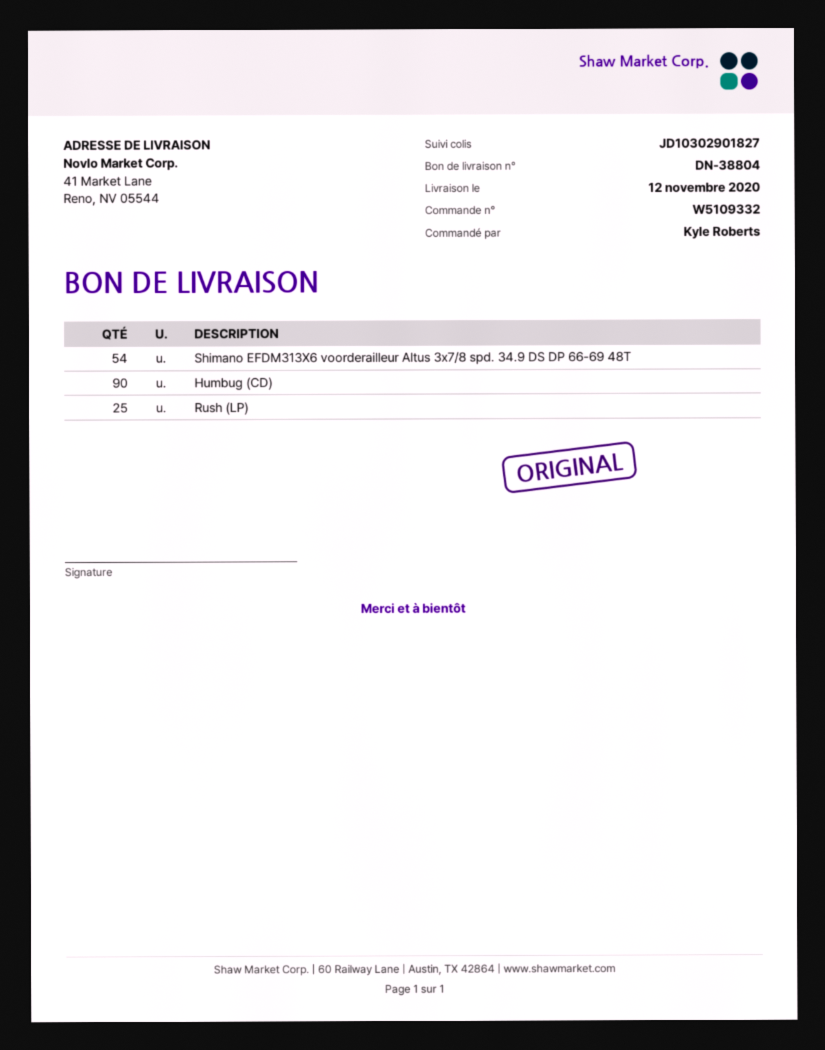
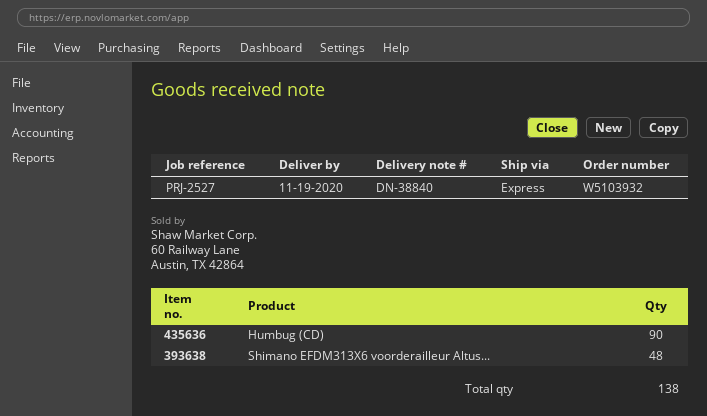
order number: W5109332 -> W5103932
delivery note number: DN-38804 -> DN-38840
delivery date: 2020-11-12 -> 2020-11-19
Shimano EFDM313X6 voorderailleur Altus 3x7/8 spd. 34.9 DS DP 66-69 48T: 54 -> 48
Rush (LP): 25 -> none

